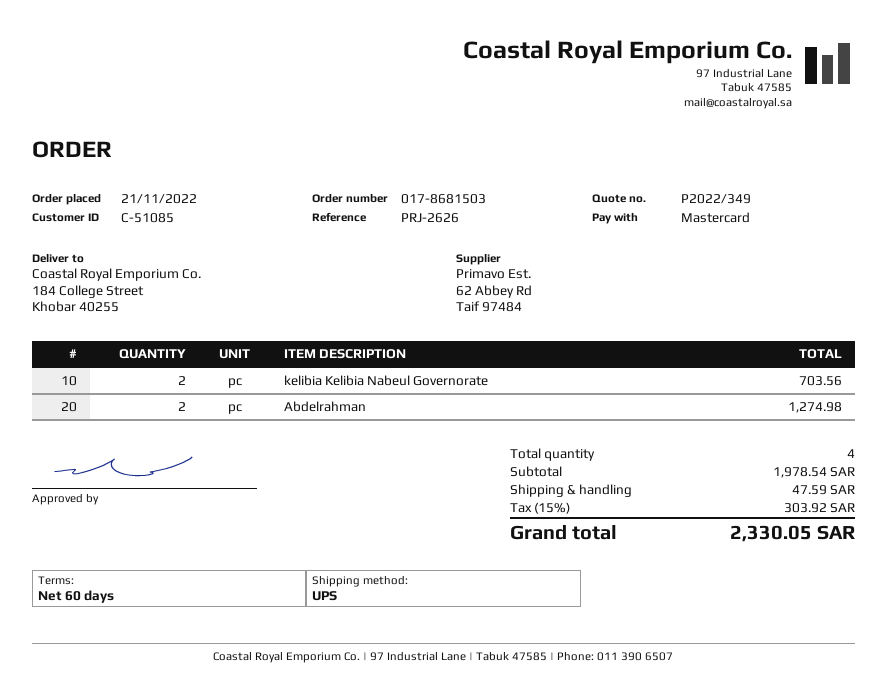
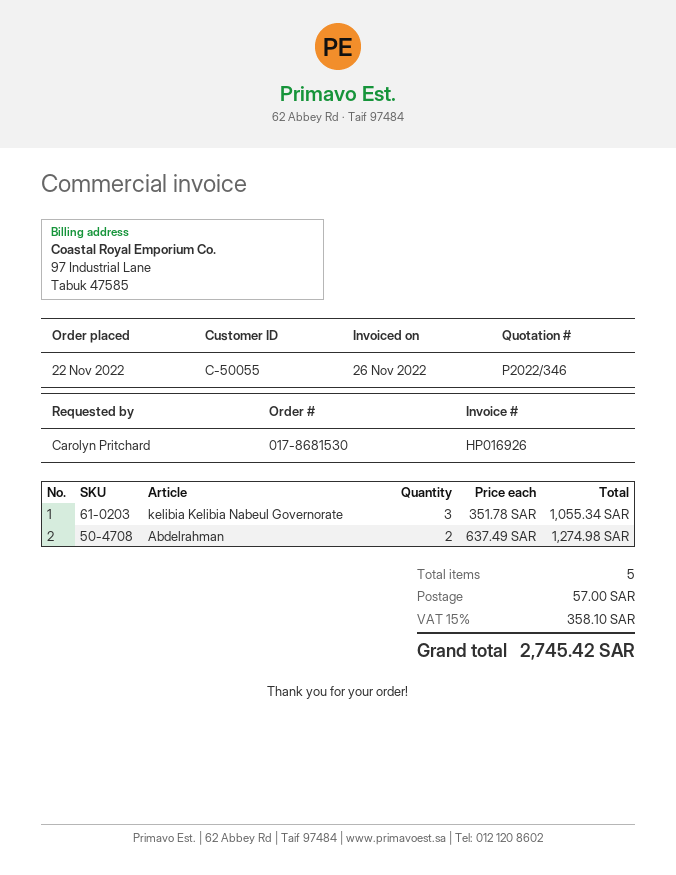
quote number: P2022/349 -> P2022/346
order number: 017-8681503 -> 017-8681530
order date: 2022-11-21 -> 2022-11-22
customer number: C-51085 -> C-50055
kelibia Kelibia Nabeul Governorate: 2 for 703.56 -> 3 for 1055.34
total quantity: 4 -> 5
shipping: 47.59 -> 57.00
tax: 15% = 303.92 -> 15% = 358.10
total: 2330.05 -> 2745.42

